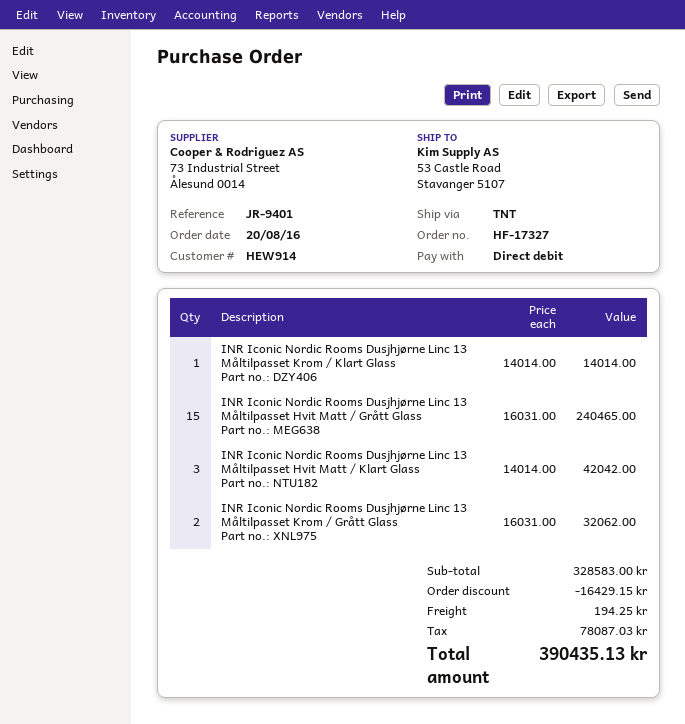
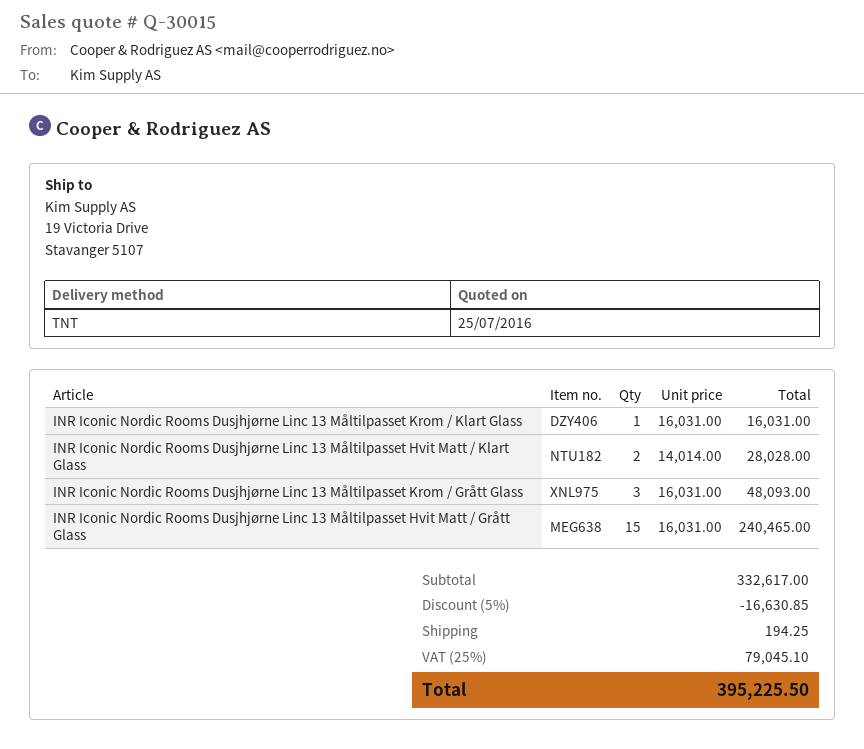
ship to: 53 Castle Road, Stavanger 5107 -> 19 Victoria Drive, Stavanger 5107
INR Iconic Nordic Rooms Dusjhjørne Linc 13 Måltilpasset Krom / Klart Glass: 1 x 14014.00 = 14014.00 -> 1 x 16031.00 = 16031.00
INR Iconic Nordic Rooms Dusjhjørne Linc 13 Måltilpasset Hvit Matt / Klart Glass: 3 x 14014.00 = 42042.00 -> 2 x 14014.00 = 28028.00
INR Iconic Nordic Rooms Dusjhjørne Linc 13 Måltilpasset Krom / Grått Glass: 2 x 16031.00 = 32062.00 -> 3 x 16031.00 = 48093.00
subtotal: 328583.00 -> 332617.00
discount: 16429.15 -> 16630.85
tax: 78087.03 -> 79045.10
total: 390435.13 -> 395225.50

